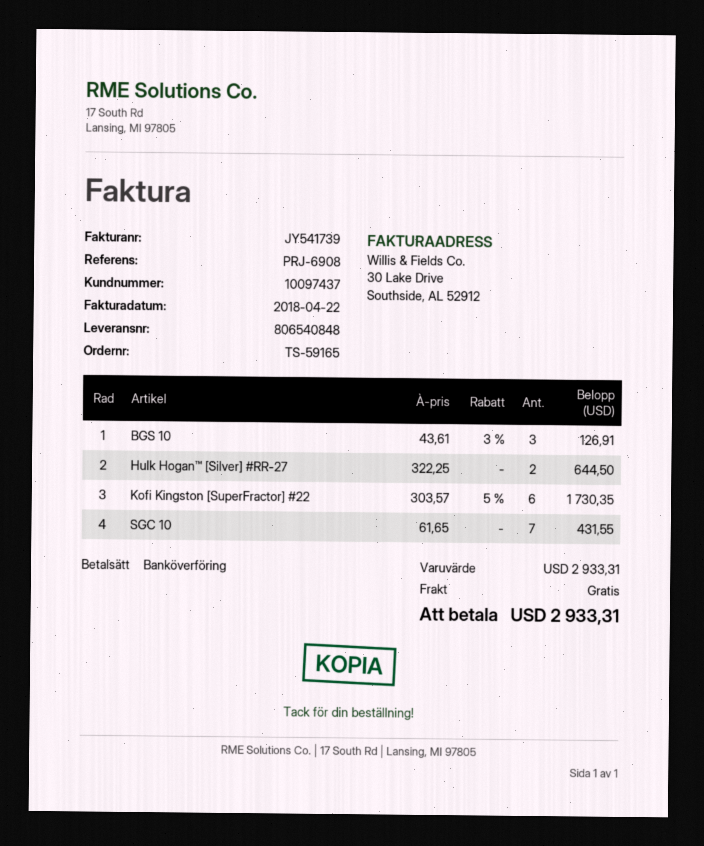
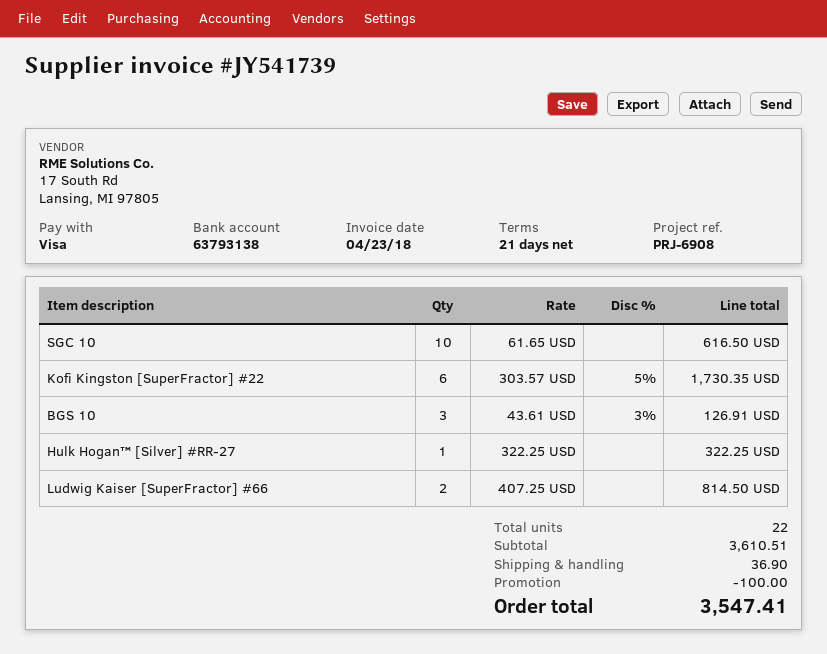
invoice date: 2018-04-22 -> 2018-04-23
payment method: bank transfer -> Visa
Hulk Hogan™ [Silver] #RR-27: 2 x 322.25 = 644.50 -> 1 x 322.25 = 322.25
SGC 10: 7 x 61.65 = 431.55 -> 10 x 61.65 = 616.50
Ludwig Kaiser [SuperFractor] #66: none -> 2 x 407.25 = 814.50
subtotal: 2933.31 -> 3610.51
discount: none -> 100.00
shipping: 0.00 -> 36.90
total: 2933.31 -> 3547.41

